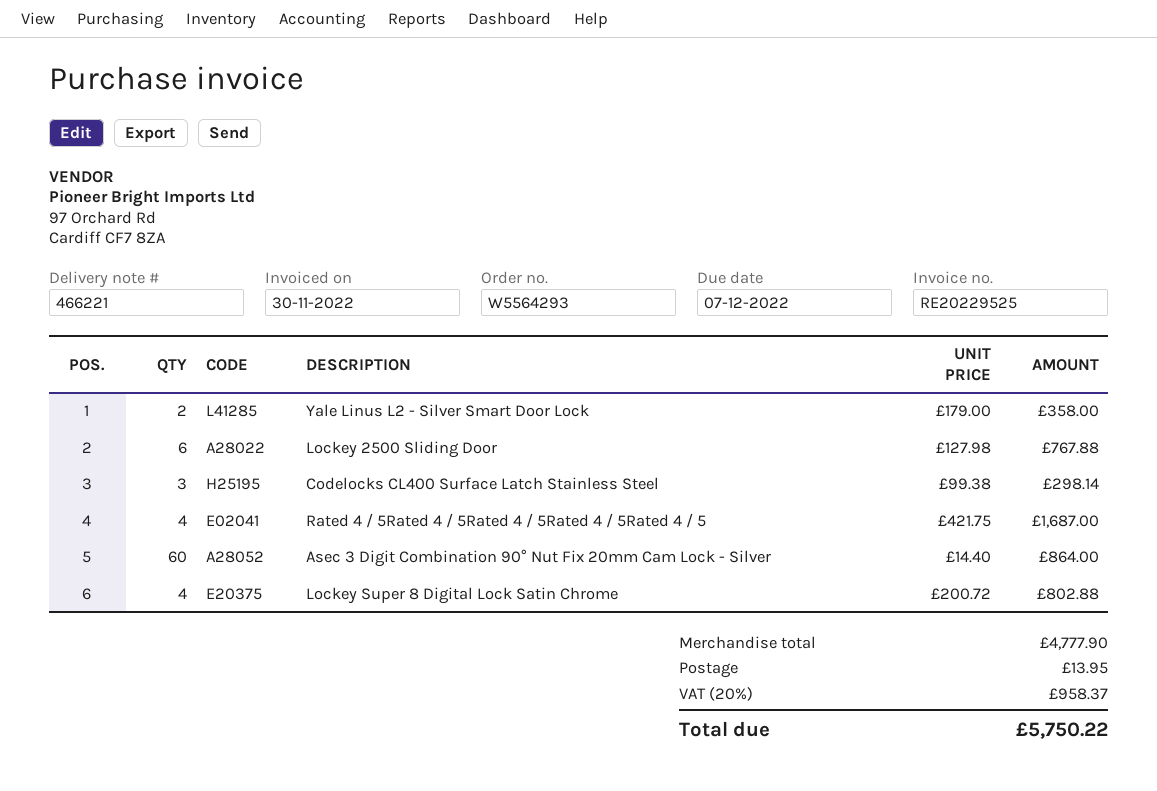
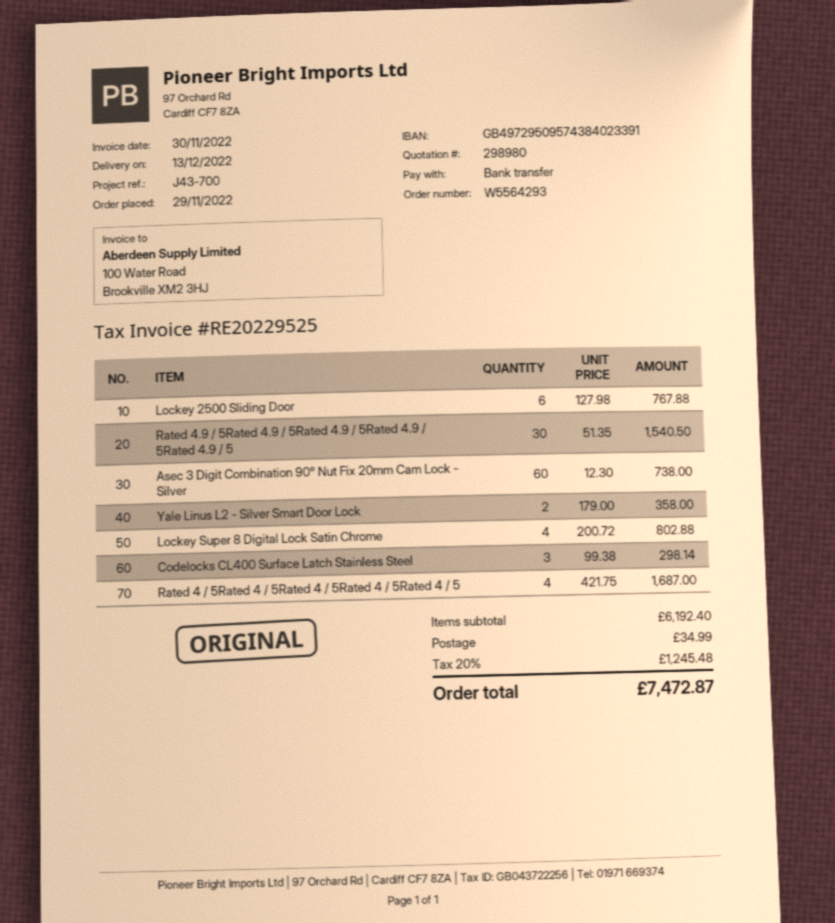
Asec 3 Digit Combination 90° Nut Fix 20mm Cam Lock - Silver: 60 x 14.40 = 864.00 -> 60 x 12.30 = 738.00
Rated 4.9 / 5Rated 4.9 / 5Rated 4.9 / 5Rated 4.9 / 5Rated 4.9 / 5: none -> 30 x 51.35 = 1540.50
subtotal: 4777.90 -> 6192.40
shipping: 13.95 -> 34.99
tax: 20% = 958.37 -> 20% = 1245.48
total: 5750.22 -> 7472.87

